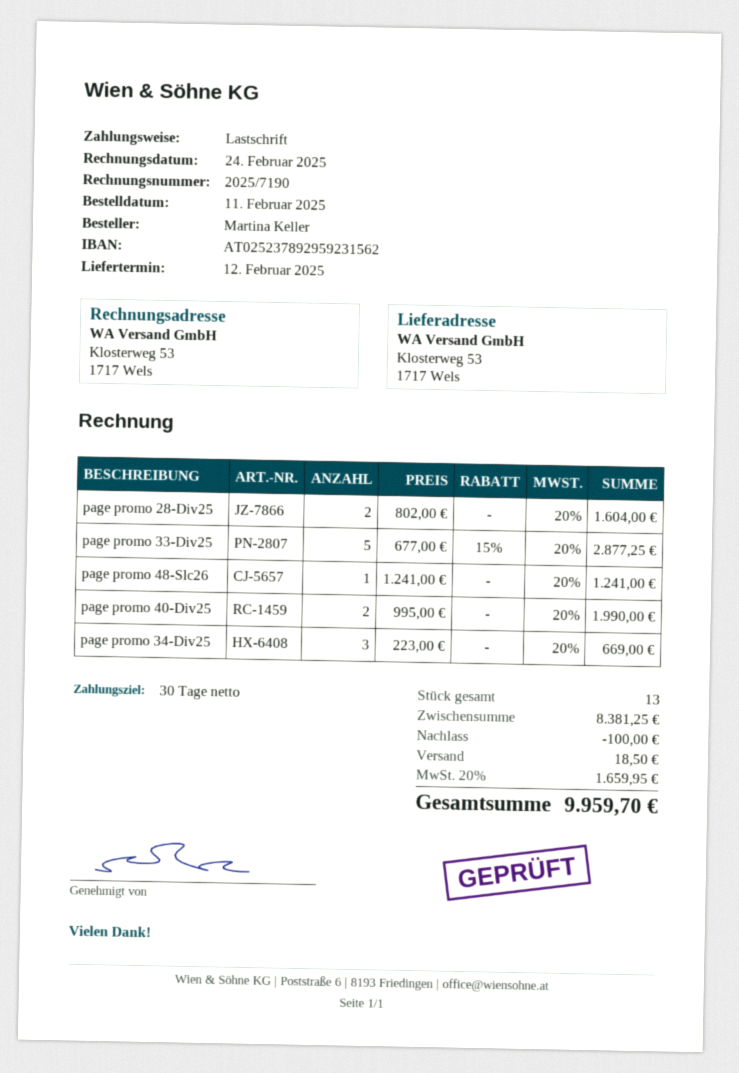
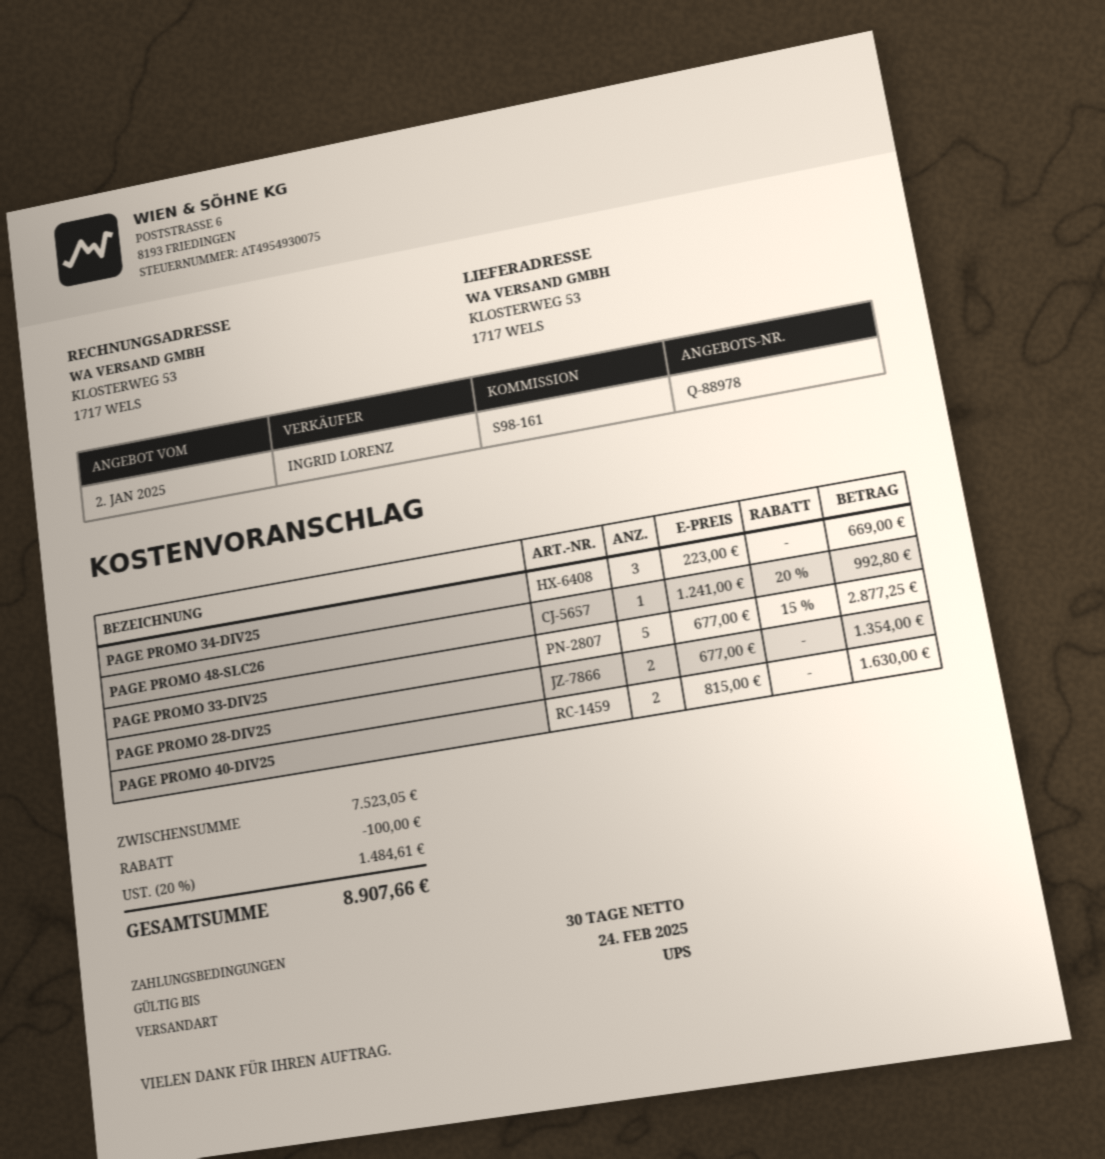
page promo 28-Div25: 2 x 802.00 = 1604.00 -> 2 x 677.00 = 1354.00
page promo 48-Slc26: 1 x 1241.00 = 1241.00 -> 1 x 1241.00 - 20% = 992.80
page promo 40-Div25: 2 x 995.00 = 1990.00 -> 2 x 815.00 = 1630.00
subtotal: 8381.25 -> 7523.05
shipping: 18.50 -> none
tax: 20% = 1659.95 -> 20% = 1484.61
total: 9959.70 -> 8907.66

